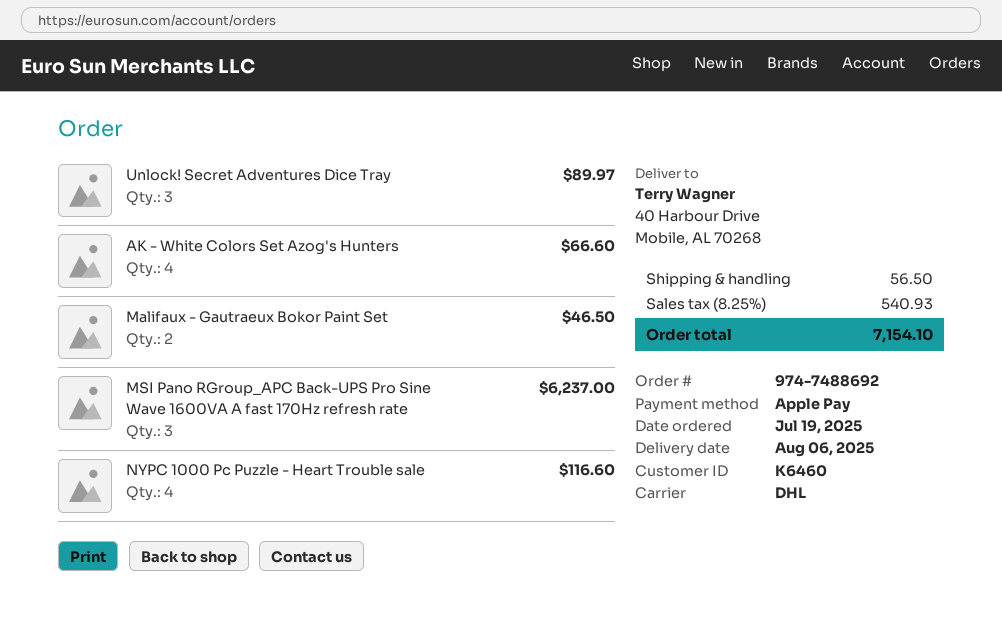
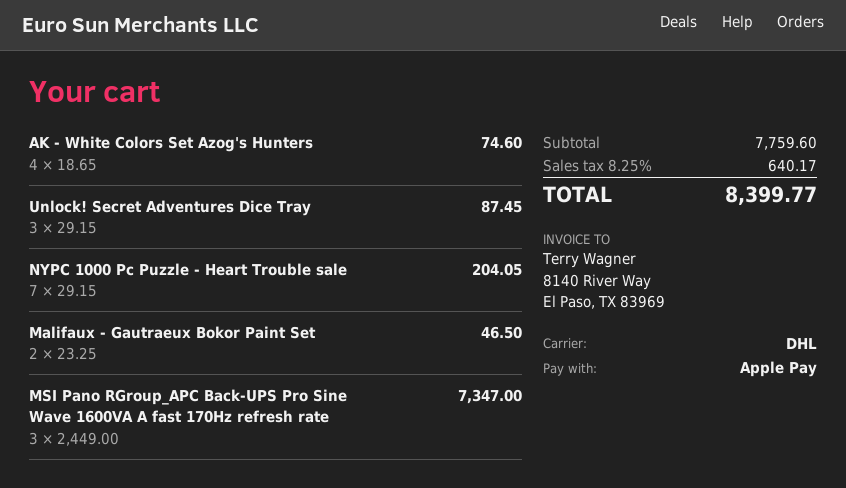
Unlock! Secret Adventures Dice Tray: 3 for 89.97 -> 3 for 87.45
AK - White Colors Set Azog's Hunters: 4 for 66.60 -> 4 for 74.60
MSI Pano RGroup_APC Back-UPS Pro Sine Wave 1600VA A fast 170Hz refresh rate: 3 for 6237.00 -> 3 for 7347.00
NYPC 1000 Pc Puzzle - Heart Trouble sale: 4 for 116.60 -> 7 for 204.05
shipping: 56.50 -> none
tax: 8.25% = 540.93 -> 8.25% = 640.17
total: 7154.10 -> 8399.77

